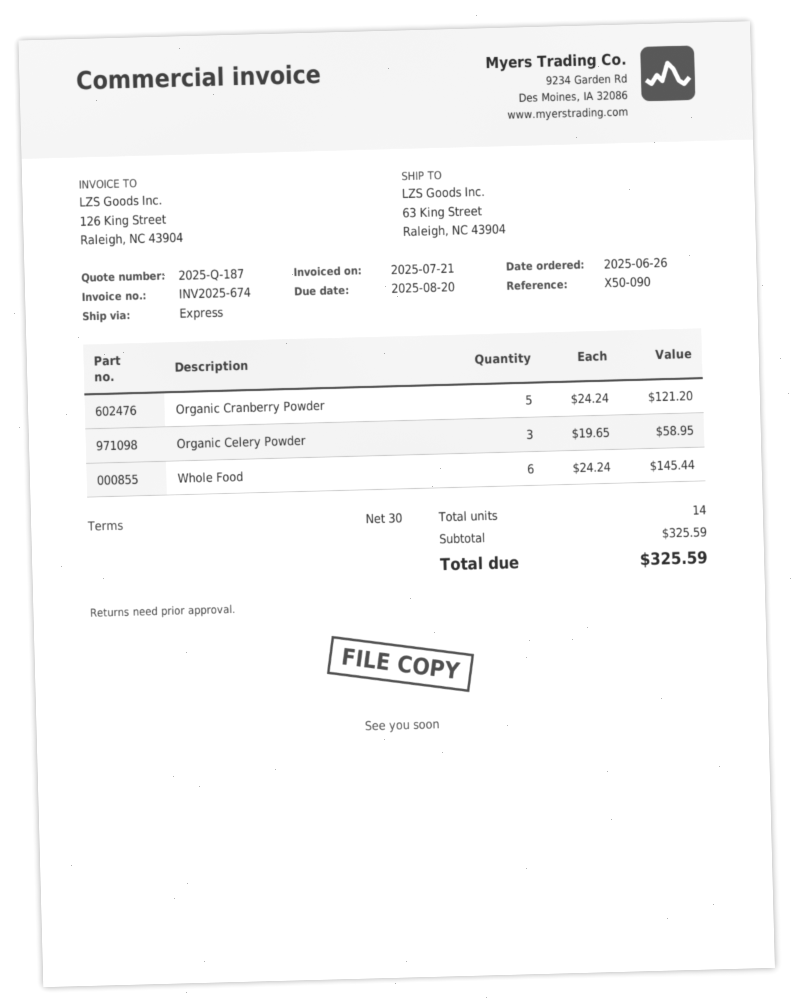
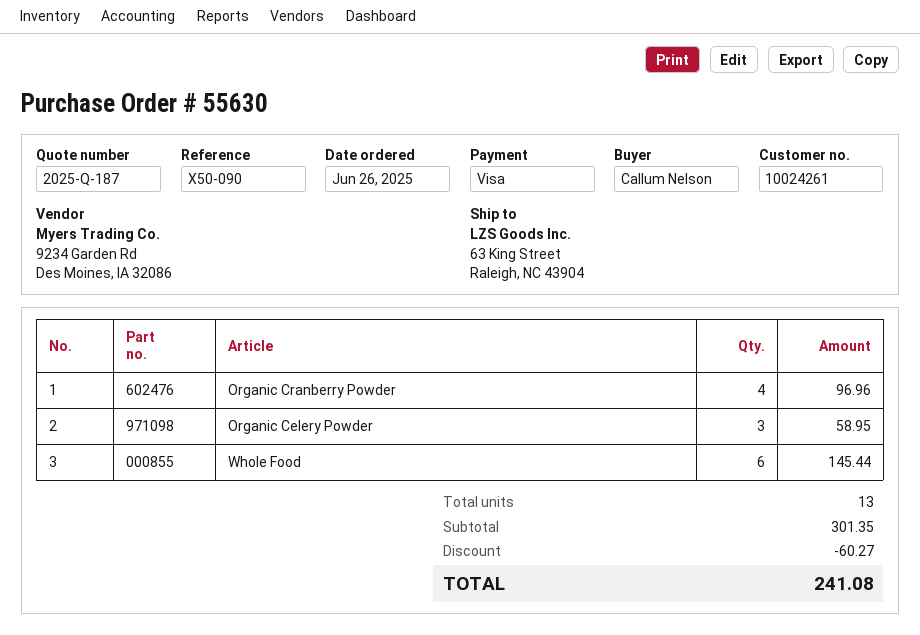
Organic Cranberry Powder: 5 for 121.20 -> 4 for 96.96
total quantity: 14 -> 13
subtotal: 325.59 -> 301.35
discount: none -> 60.27
total: 325.59 -> 241.08

